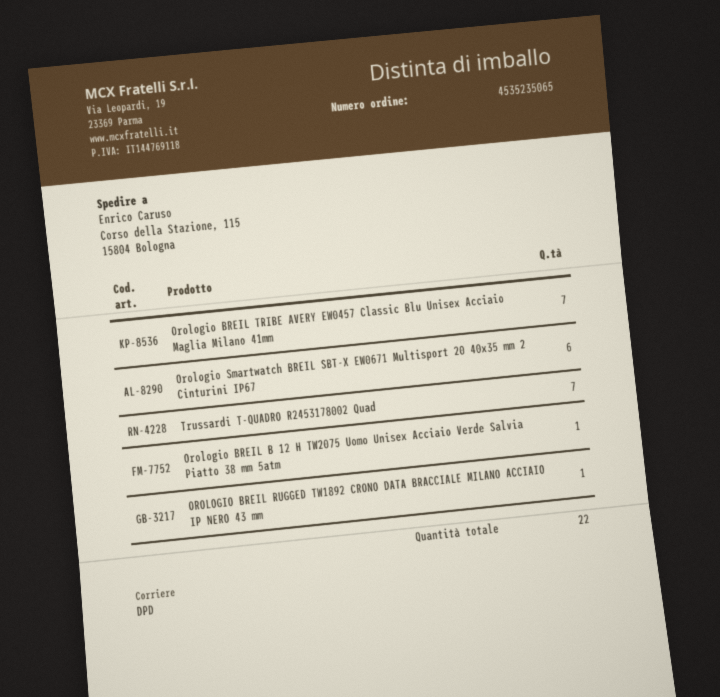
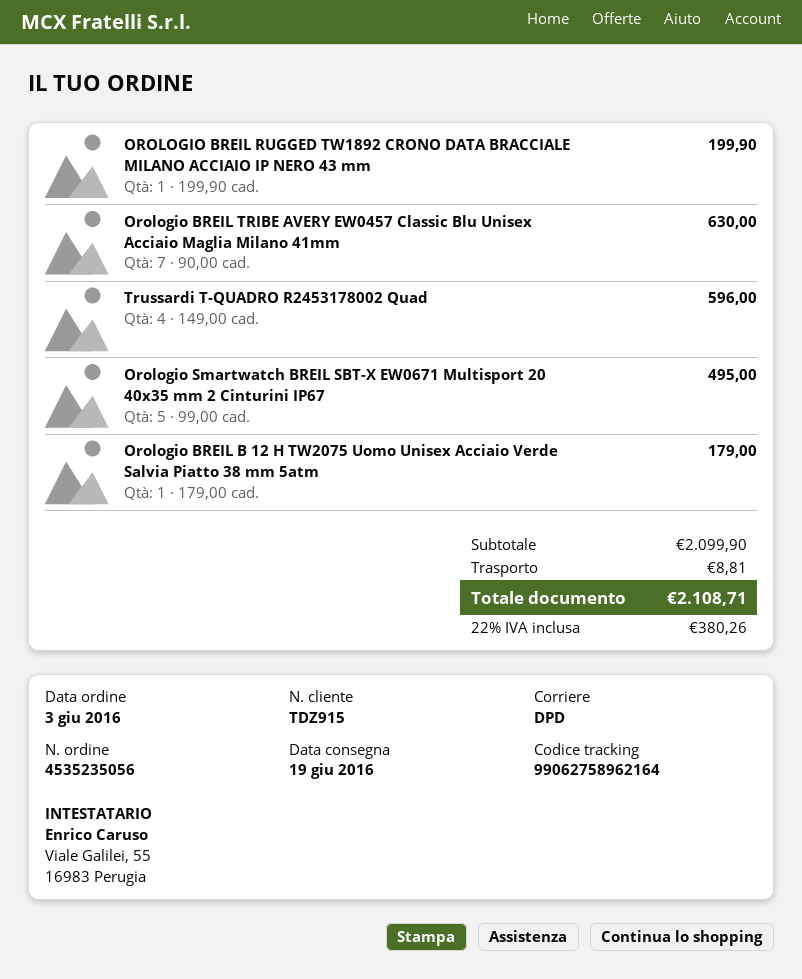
order number: 4535235065 -> 4535235056
Orologio Smartwatch BREIL SBT-X EW0671 Multisport 20 40x35 mm 2 Cinturini IP67: 6 -> 5
Trussardi T-QUADRO R2453178002 Quad: 7 -> 4

